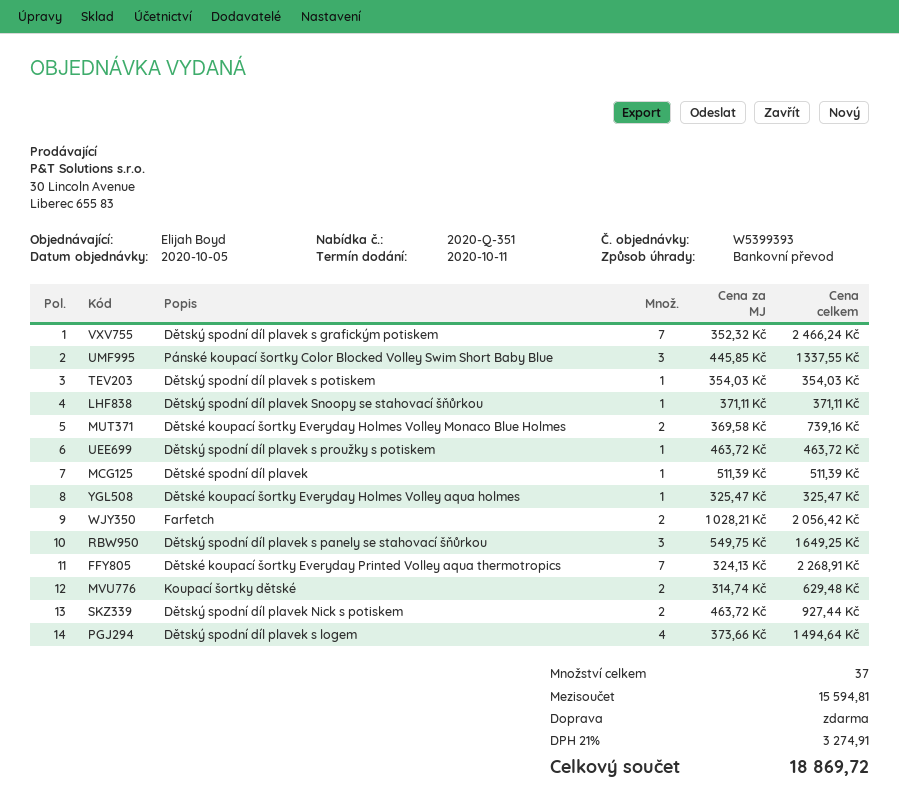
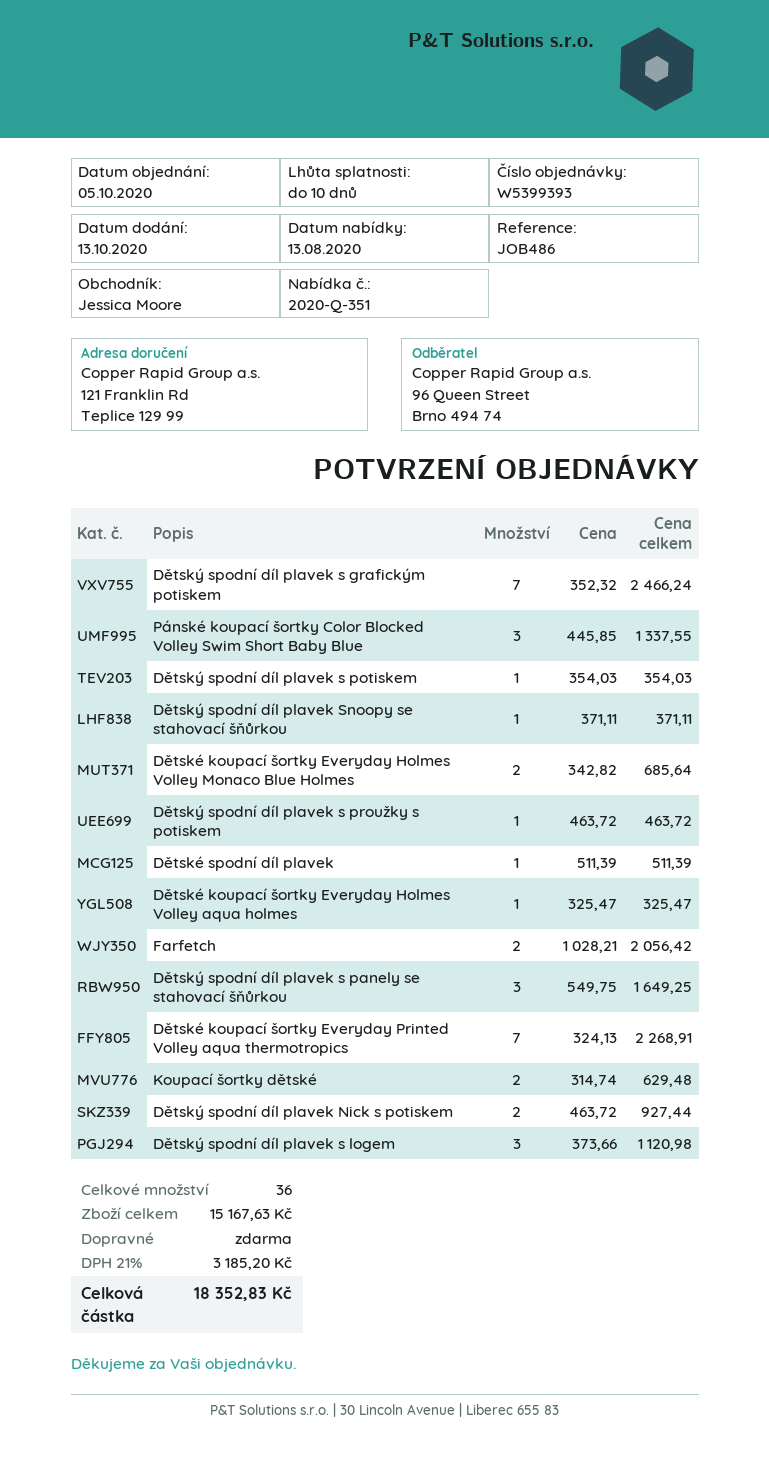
delivery date: 2020-10-11 -> 2020-10-13
Dětské koupací šortky Everyday Holmes Volley Monaco Blue Holmes: 2 x 369.58 = 739.16 -> 2 x 342.82 = 685.64
Dětský spodní díl plavek s logem: 4 x 373.66 = 1494.64 -> 3 x 373.66 = 1120.98
total quantity: 37 -> 36
subtotal: 15594.81 -> 15167.63
tax: 21% = 3274.91 -> 21% = 3185.20
total: 18869.72 -> 18352.83

